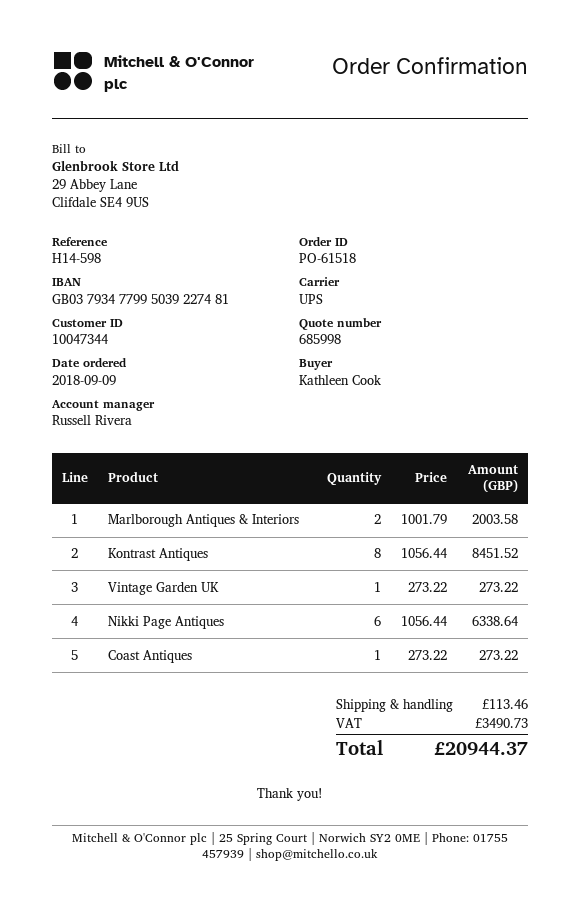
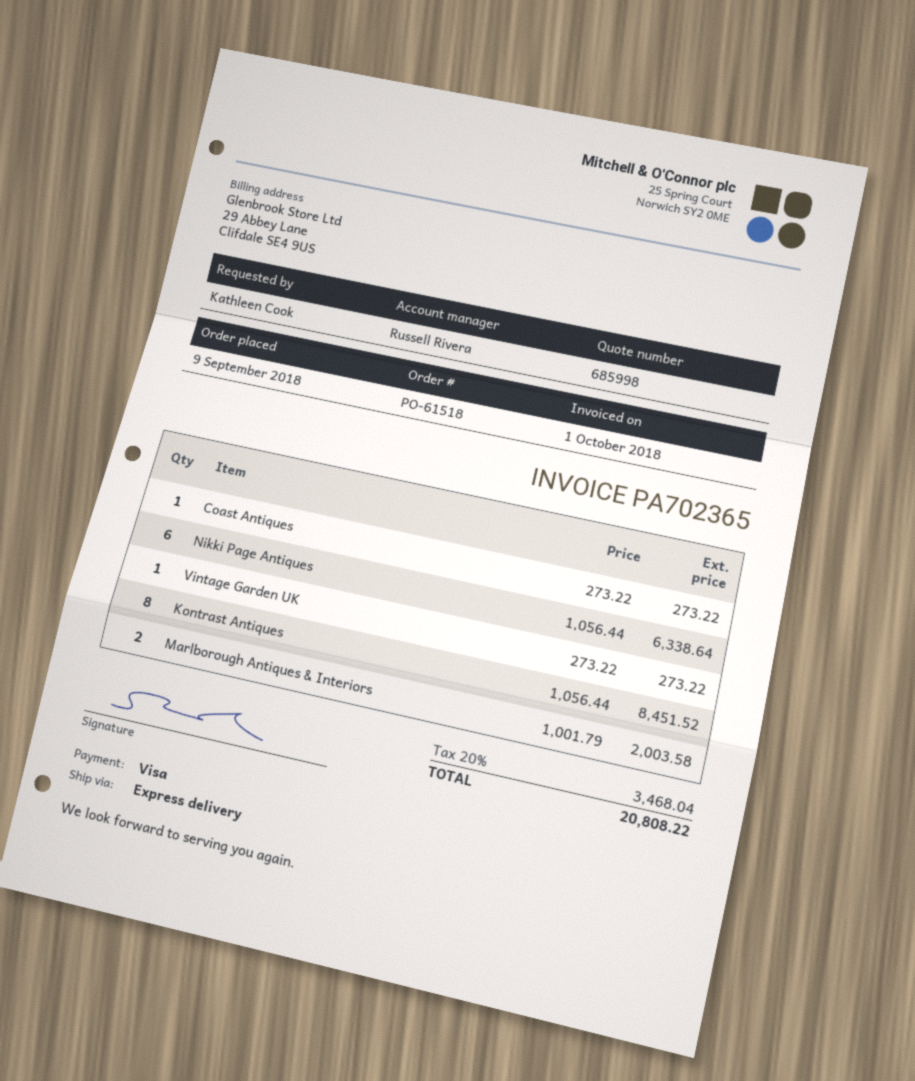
shipping method: UPS -> express
shipping: 113.46 -> none
tax: 3490.73 -> 3468.04
total: 20944.37 -> 20808.22

